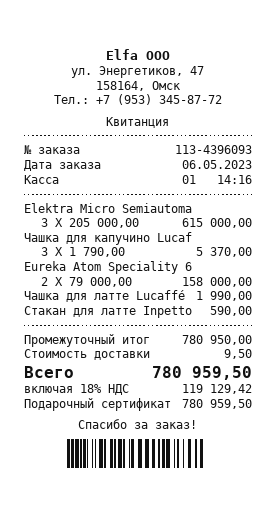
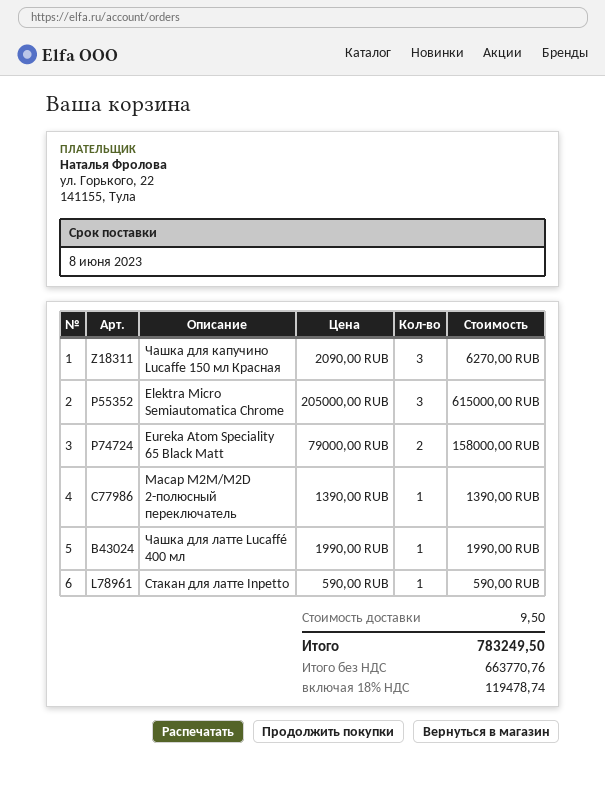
Чашка для капучино Lucaf: 3 x 1790.00 = 5370.00 -> 3 x 2090.00 = 6270.00
Macap M2M/M2D 2-полюсный переключатель: none -> 1 x 1390.00 = 1390.00
tax: 18% = 119129.42 -> 18% = 119478.74
total: 780959.50 -> 783249.50

